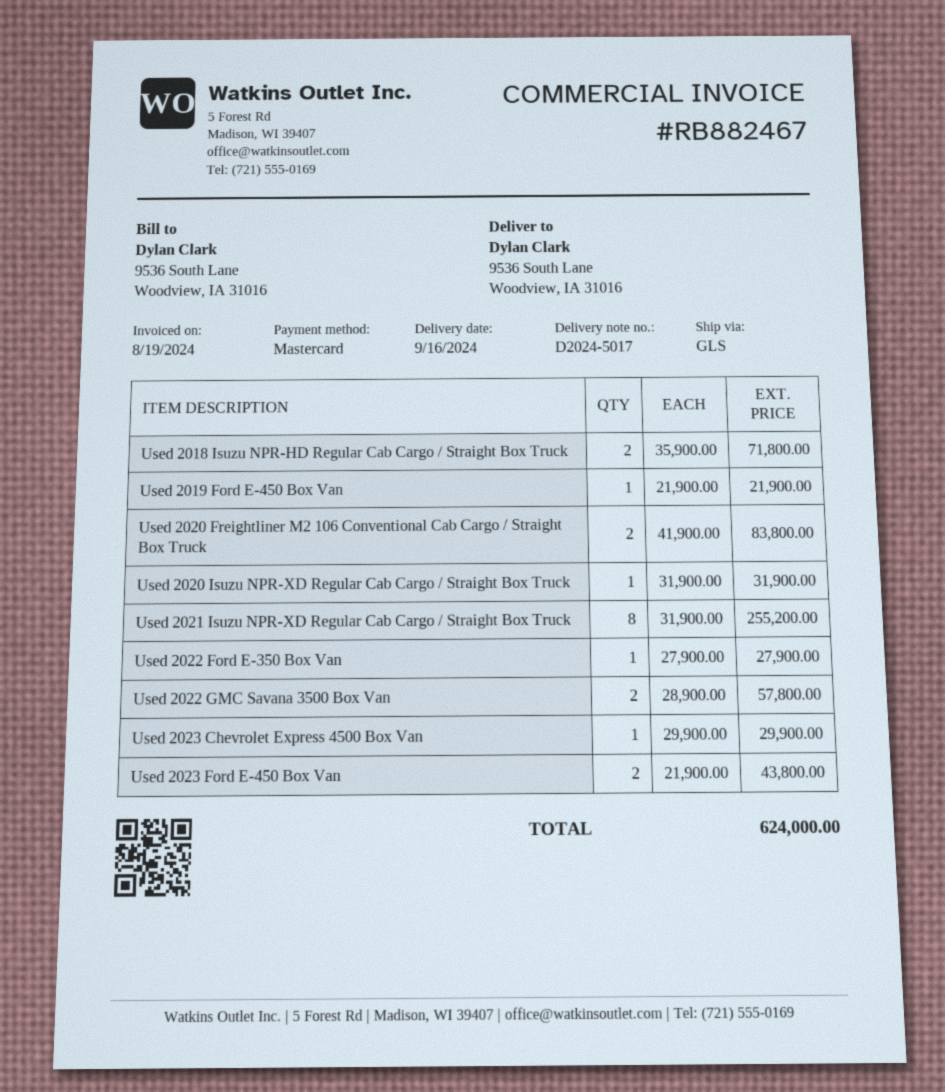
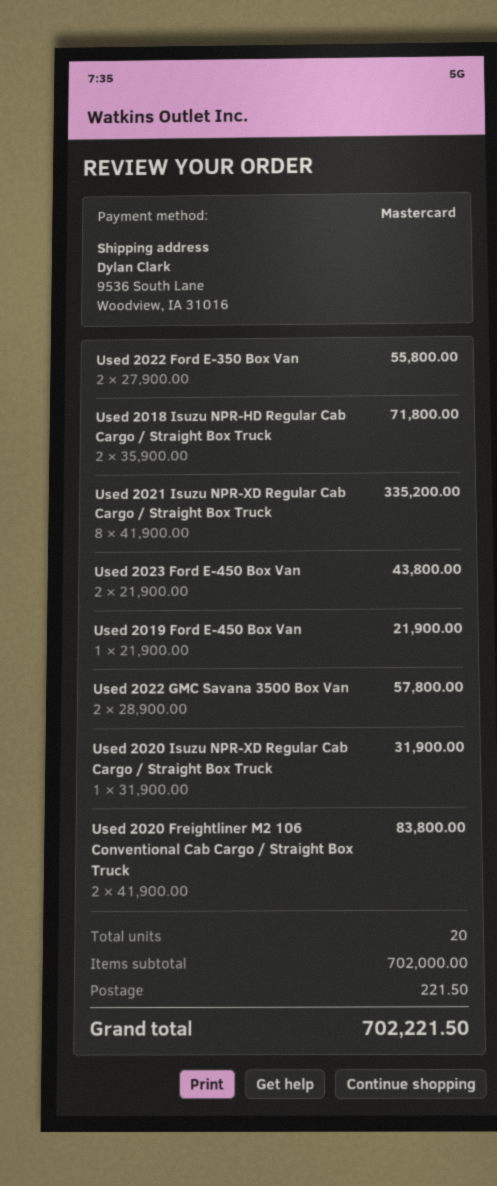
Used 2021 Isuzu NPR-XD Regular Cab Cargo / Straight Box Truck: 8 x 31900.00 = 255200.00 -> 8 x 41900.00 = 335200.00
Used 2022 Ford E-350 Box Van: 1 x 27900.00 = 27900.00 -> 2 x 27900.00 = 55800.00
Used 2023 Chevrolet Express 4500 Box Van: 1 x 29900.00 = 29900.00 -> none
shipping: none -> 221.50
total: 624000.00 -> 702221.50

